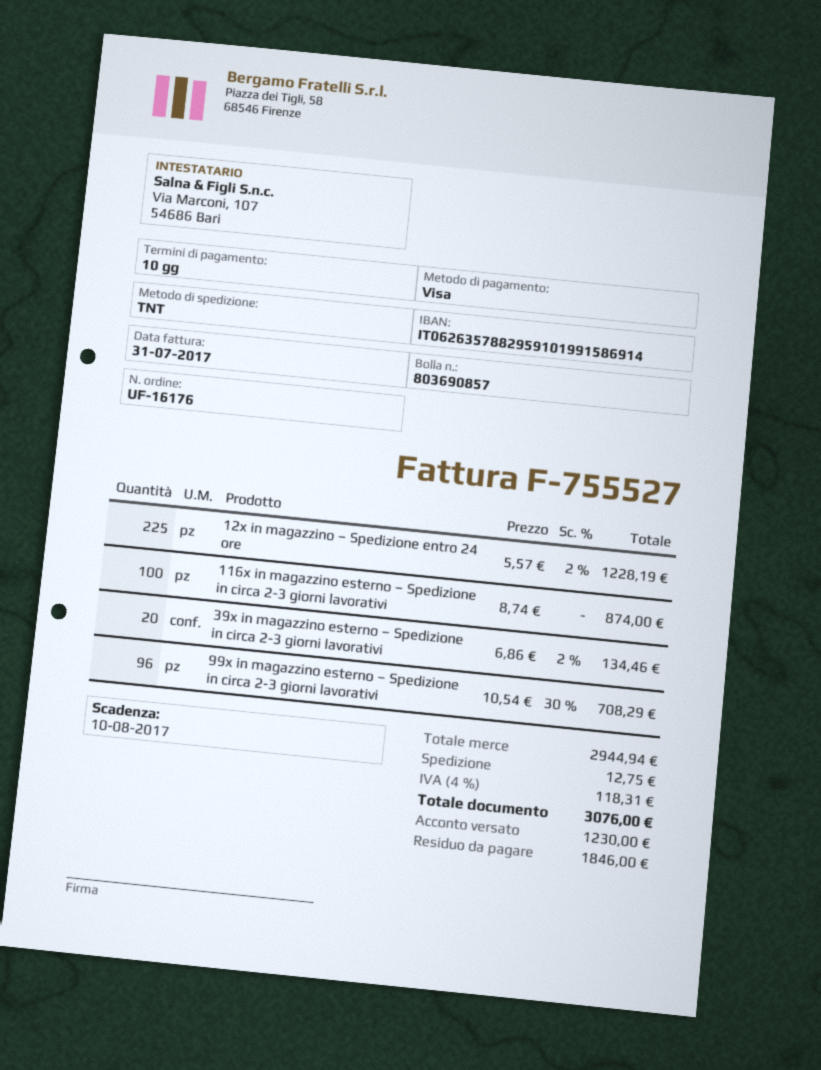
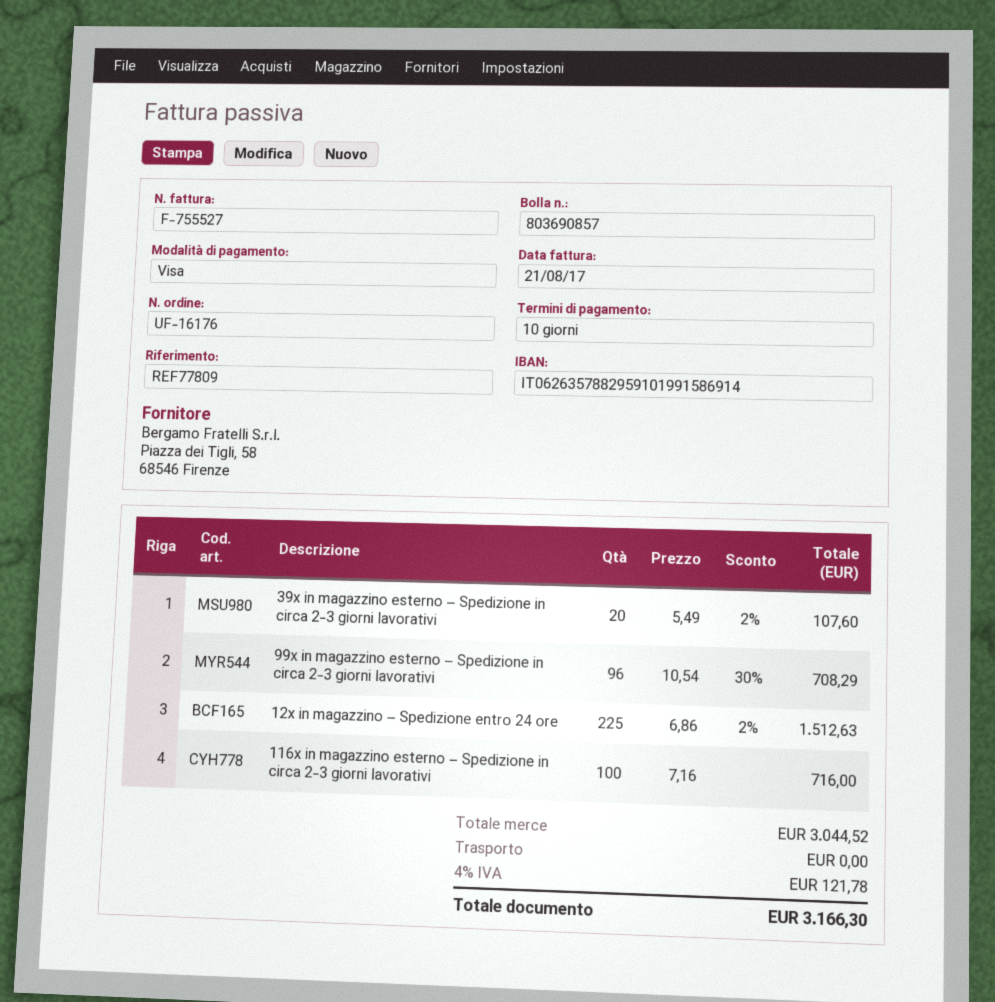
invoice date: 2017-07-31 -> 2017-08-21
12x in magazzino – Spedizione entro 24 ore: 225 x 5.57 - 2% = 1228.19 -> 225 x 6.86 - 2% = 1512.63
116x in magazzino esterno – Spedizione in circa 2-3 giorni lavorativi: 100 x 8.74 = 874.00 -> 100 x 7.16 = 716.00
39x in magazzino esterno – Spedizione in circa 2-3 giorni lavorativi: 20 x 6.86 - 2% = 134.46 -> 20 x 5.49 - 2% = 107.60
subtotal: 2944.94 -> 3044.52
shipping: 12.75 -> 0.00
tax: 4% = 118.31 -> 4% = 121.78
total: 3076.00 -> 3166.30

